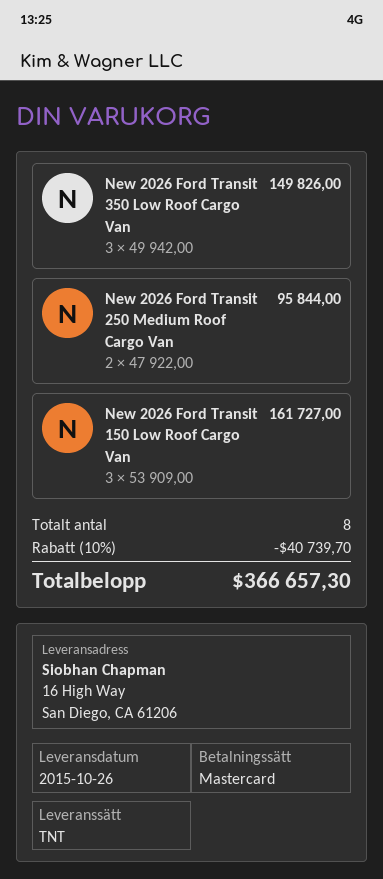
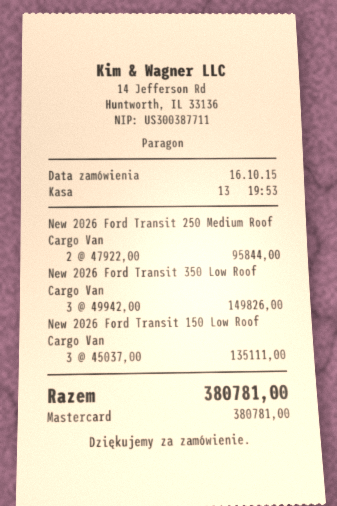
New 2026 Ford Transit 150 Low Roof Cargo Van: 3 x 53909.00 = 161727.00 -> 3 x 45037.00 = 135111.00
discount: 10% = 40739.70 -> none
total: 366657.30 -> 380781.00

